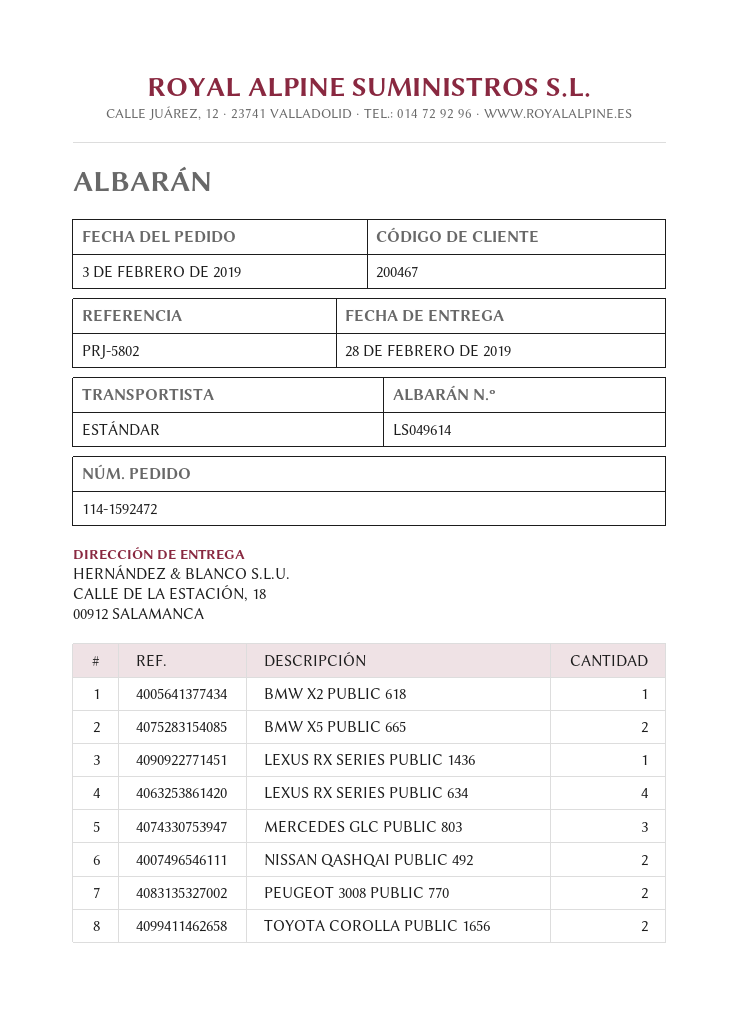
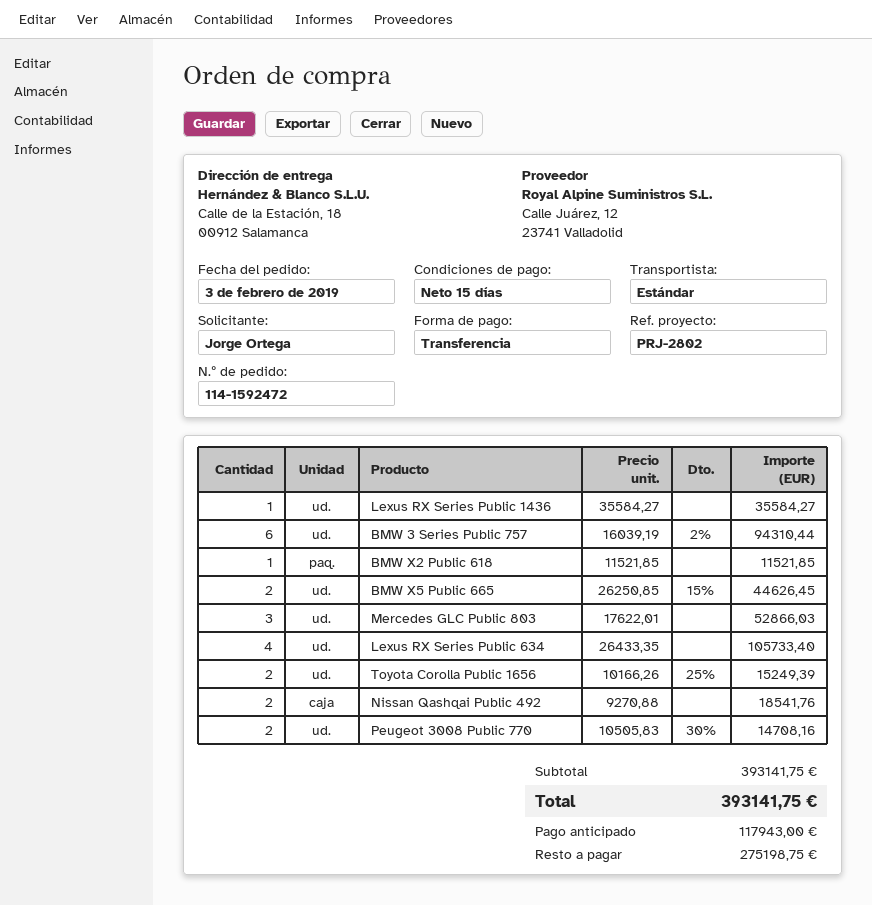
reference: PRJ-5802 -> PRJ-2802
BMW 3 Series Public 757: none -> 6

